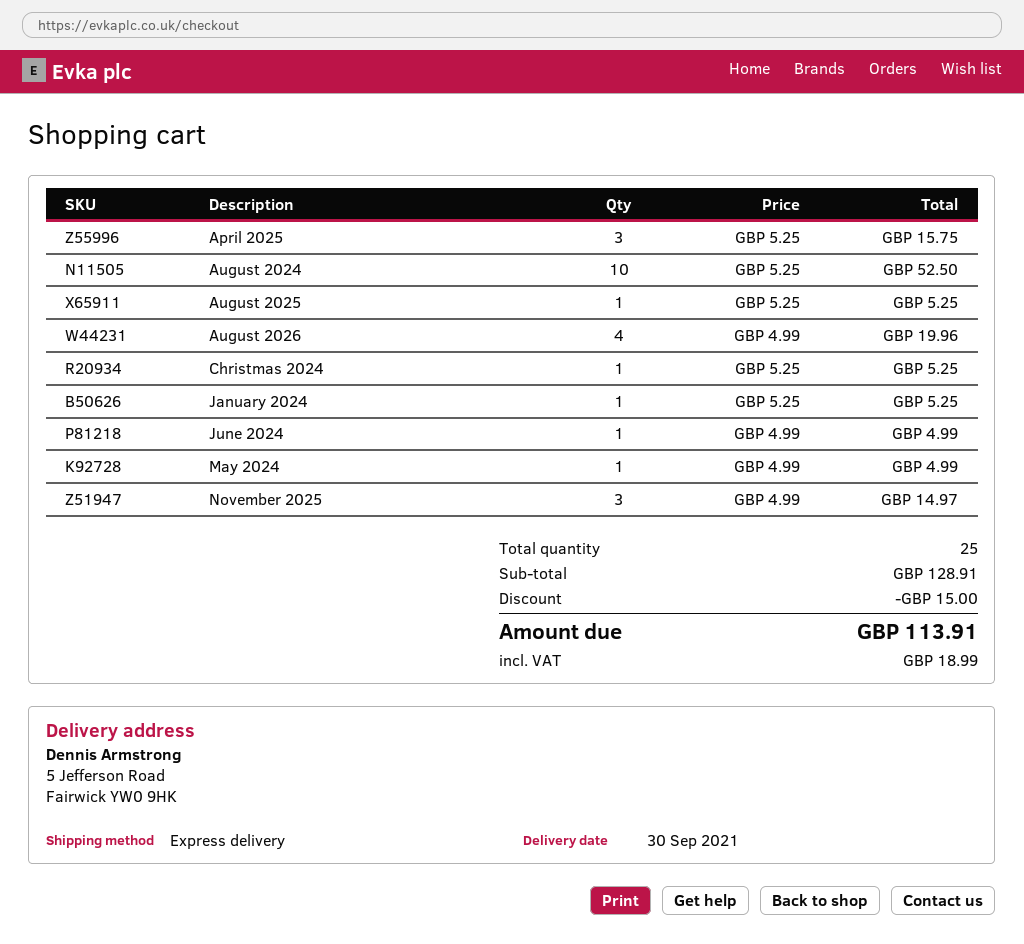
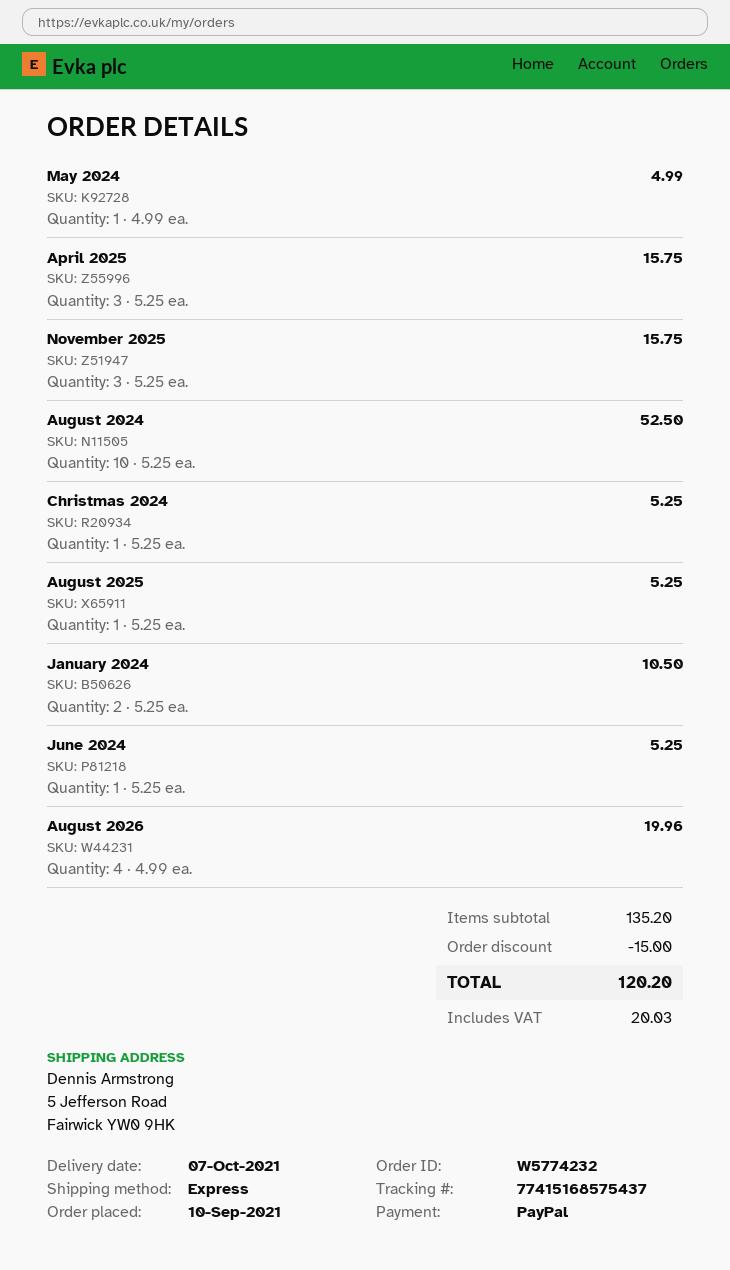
delivery date: 2021-09-30 -> 2021-10-07
January 2024: 1 x 5.25 = 5.25 -> 2 x 5.25 = 10.50
June 2024: 1 x 4.99 = 4.99 -> 1 x 5.25 = 5.25
November 2025: 3 x 4.99 = 14.97 -> 3 x 5.25 = 15.75
subtotal: 128.91 -> 135.20
tax: 18.99 -> 20.03
total: 113.91 -> 120.20

